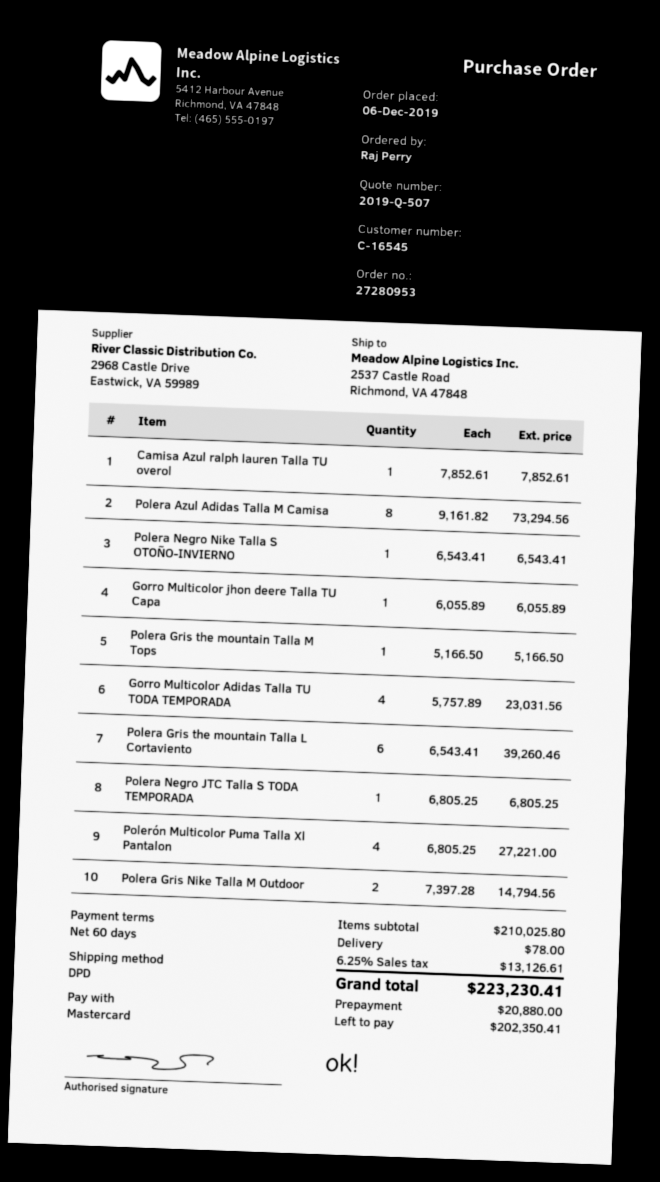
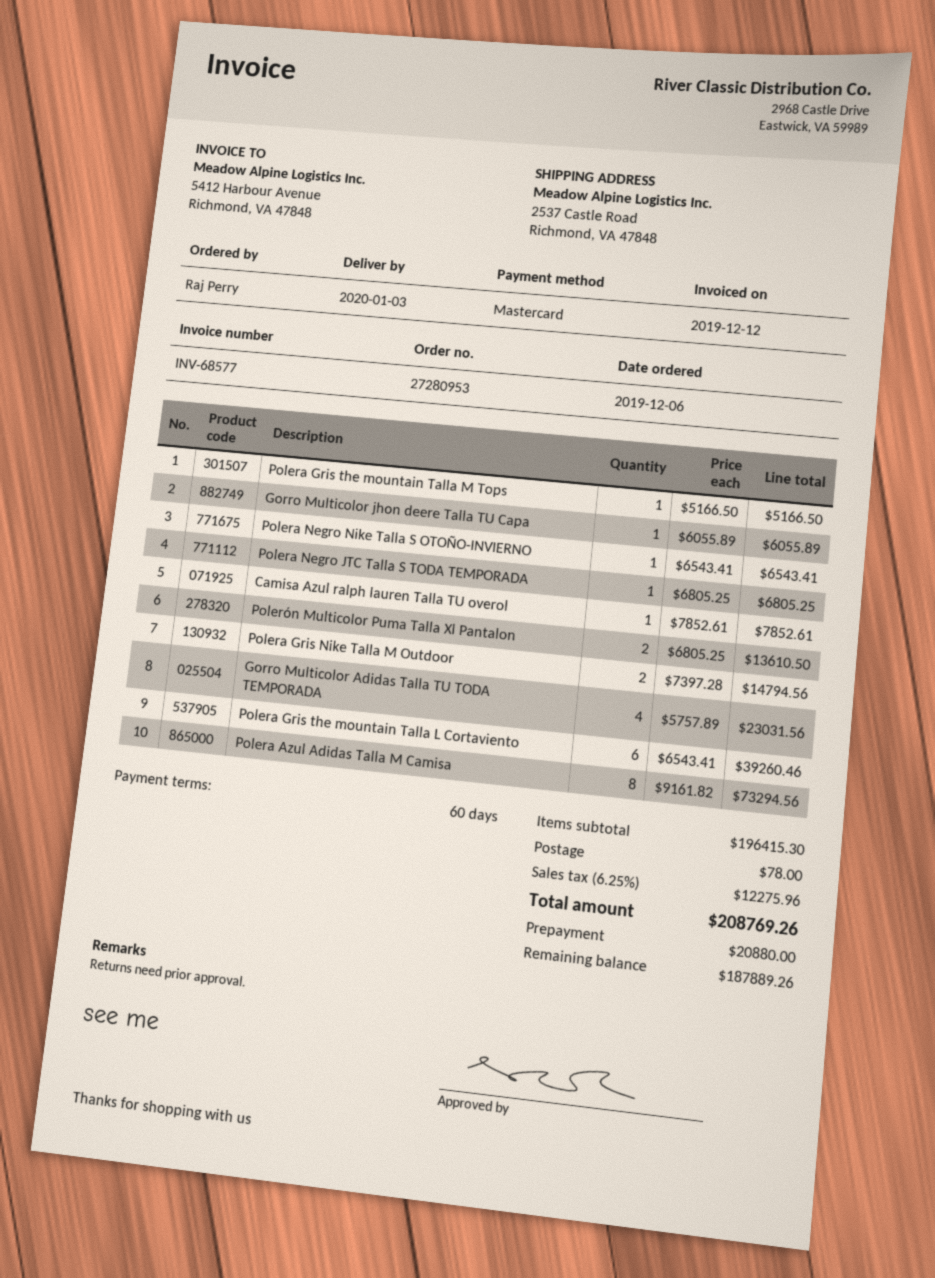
Polerón Multicolor Puma Talla Xl Pantalon: 4 x 6805.25 = 27221.00 -> 2 x 6805.25 = 13610.50
subtotal: 210025.80 -> 196415.30
tax: 6.25% = 13126.61 -> 6.25% = 12275.96
total: 223230.41 -> 208769.26
balance: 202350.41 -> 187889.26

